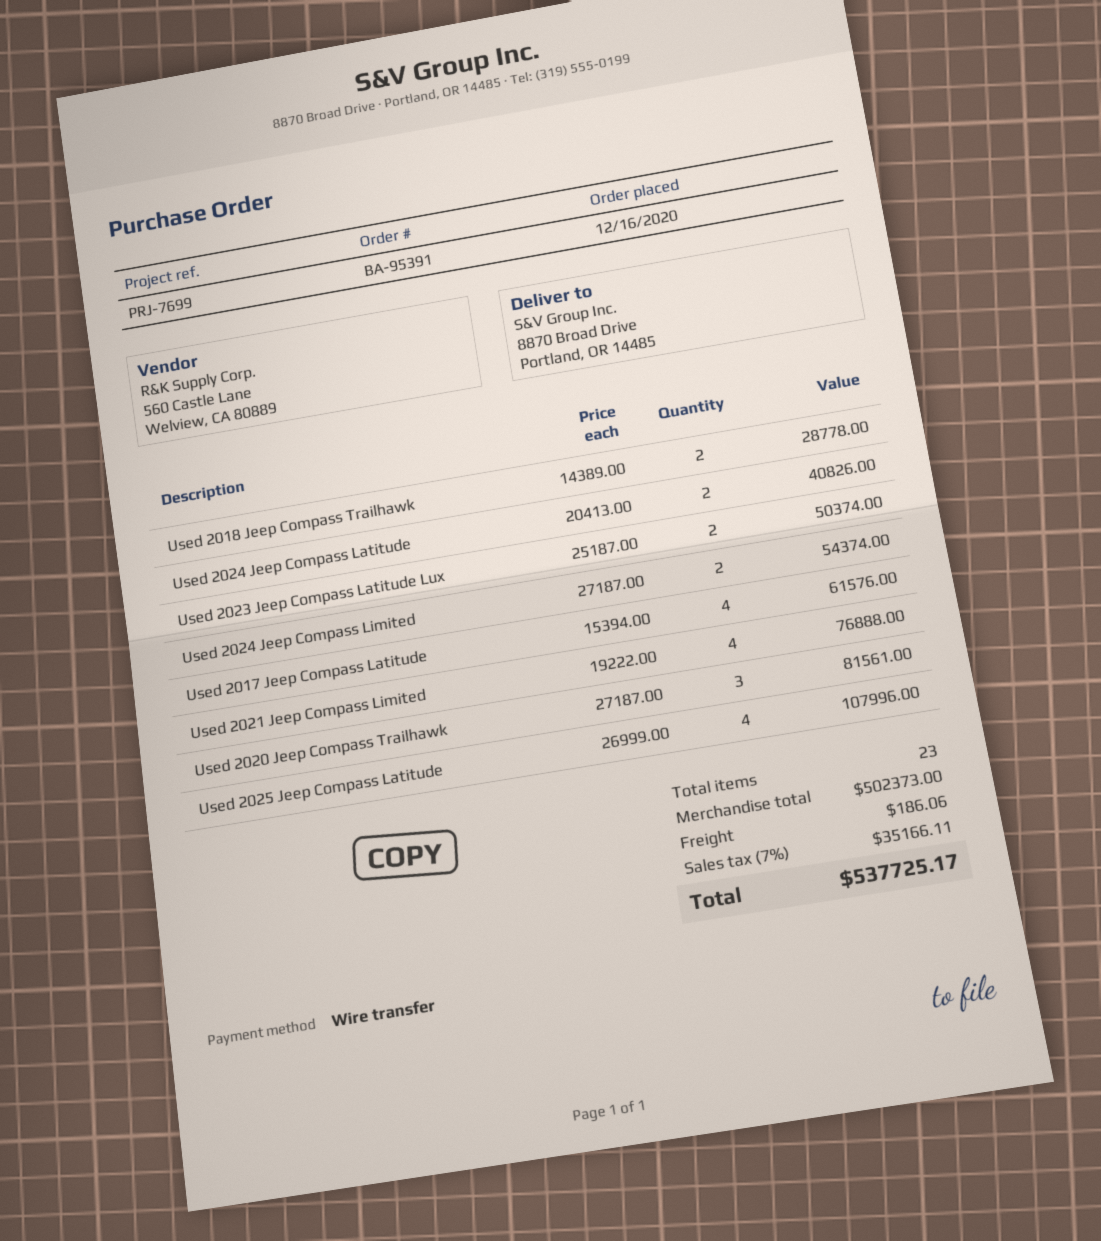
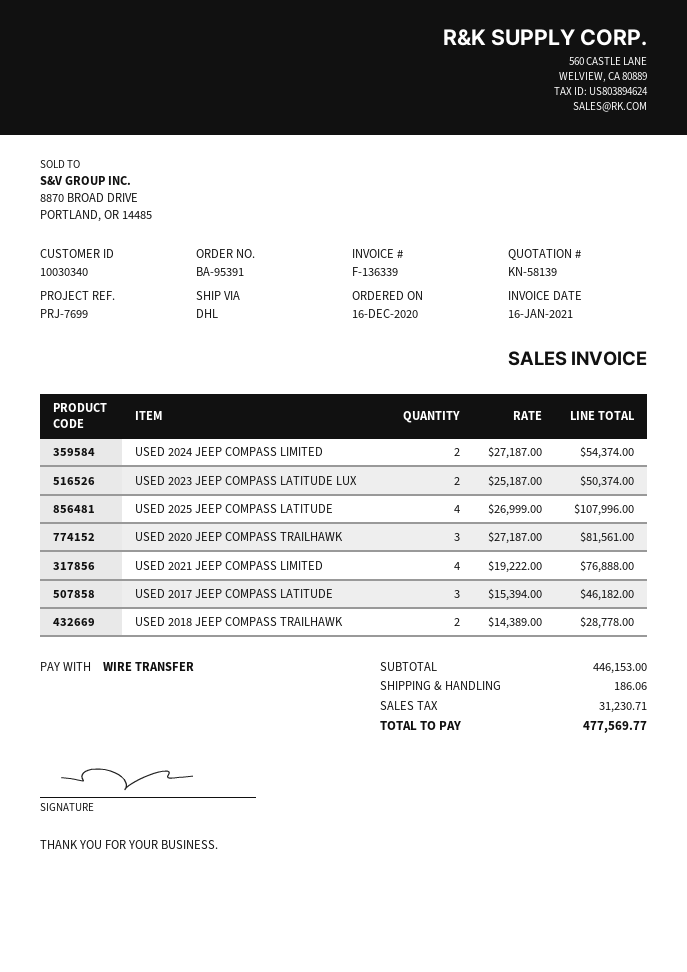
Used 2024 Jeep Compass Latitude: 2 x 20413.00 = 40826.00 -> none
Used 2017 Jeep Compass Latitude: 4 x 15394.00 = 61576.00 -> 3 x 15394.00 = 46182.00
subtotal: 502373.00 -> 446153.00
tax: 35166.11 -> 31230.71
total: 537725.17 -> 477569.77

